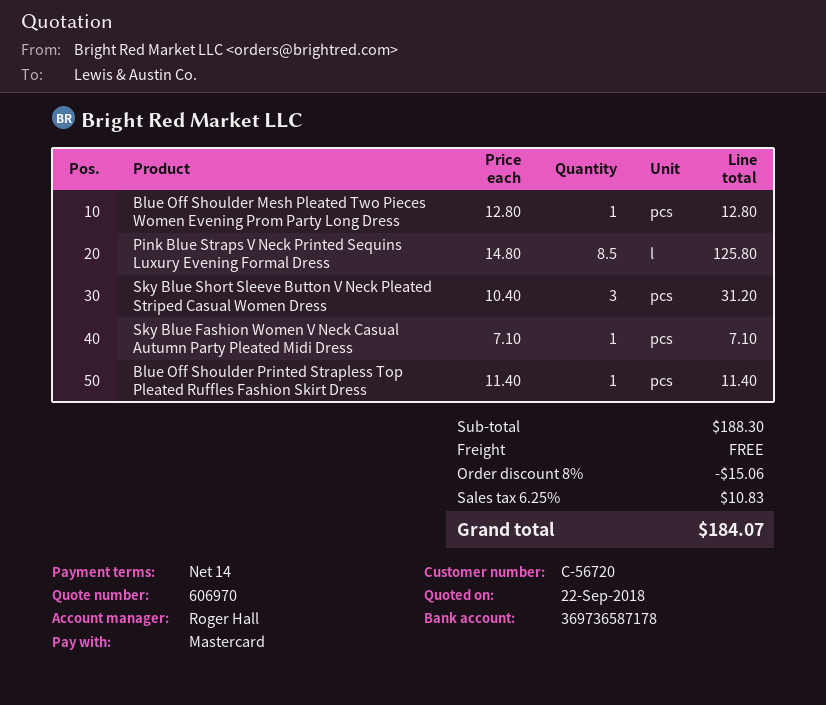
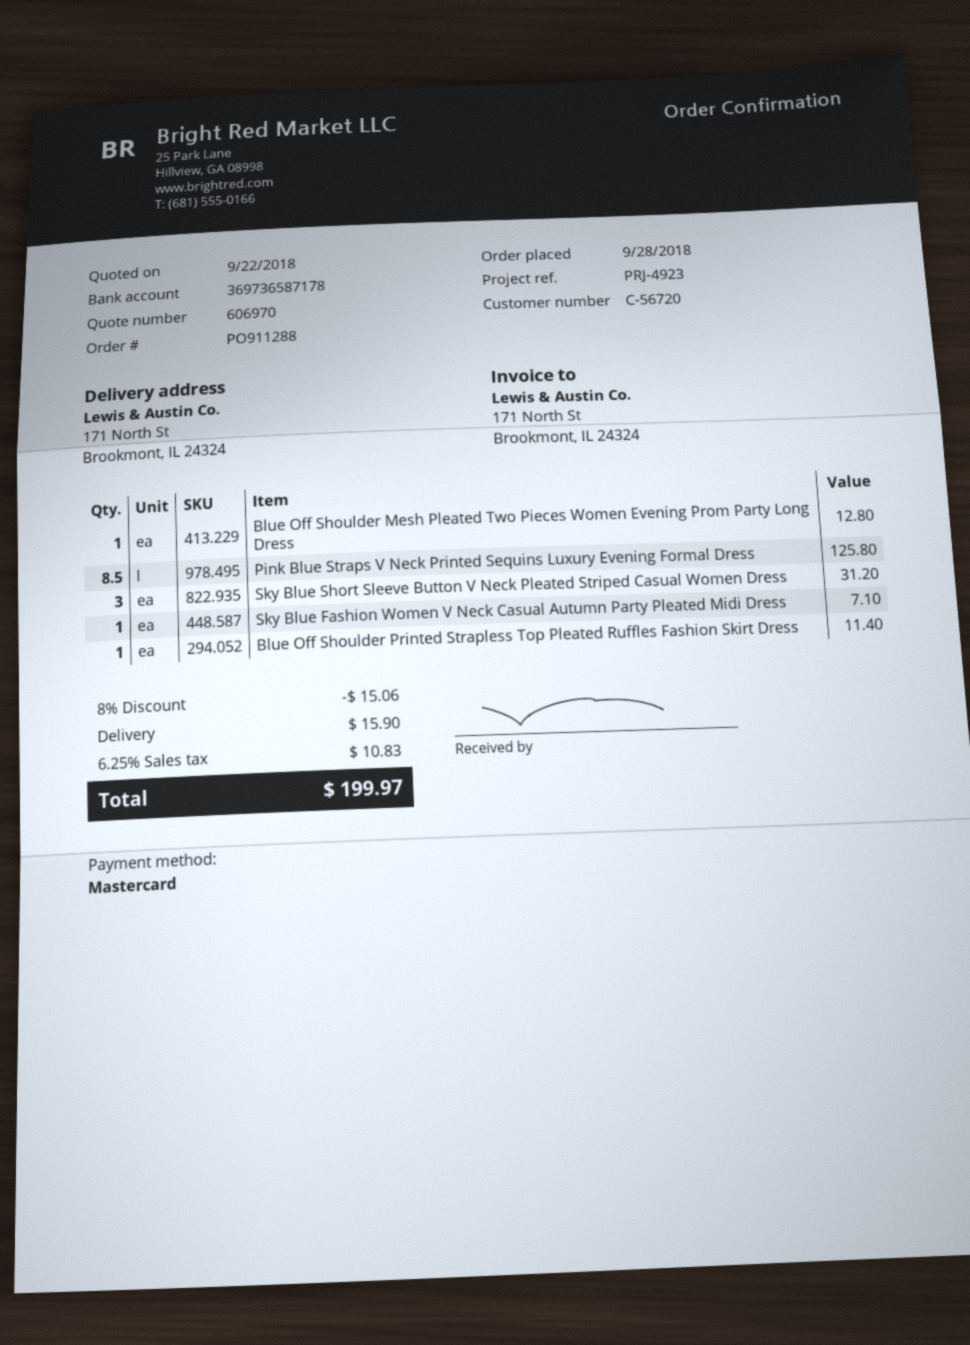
shipping: 0.00 -> 15.90
total: 184.07 -> 199.97

